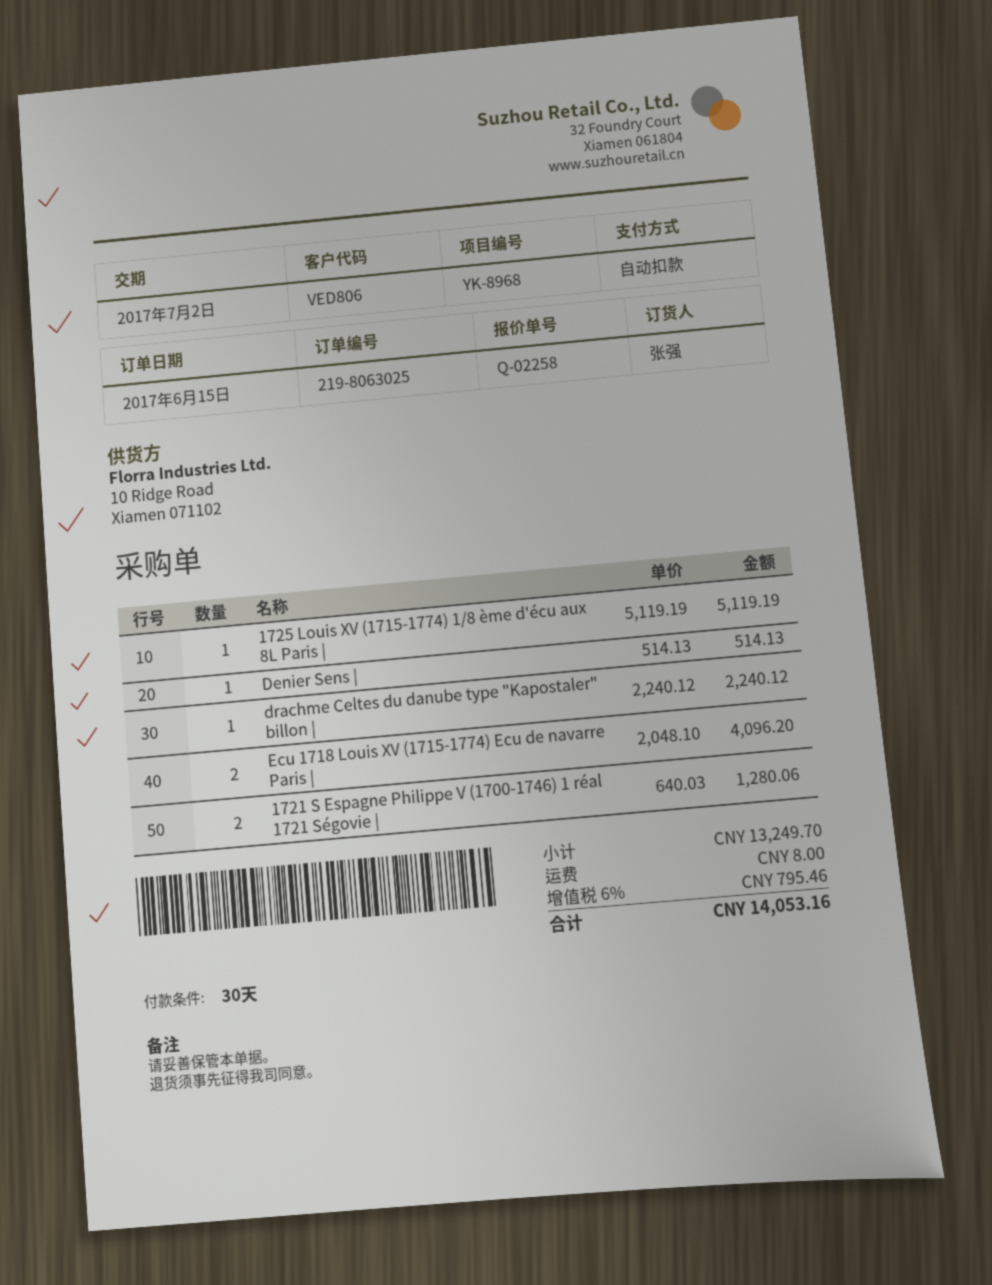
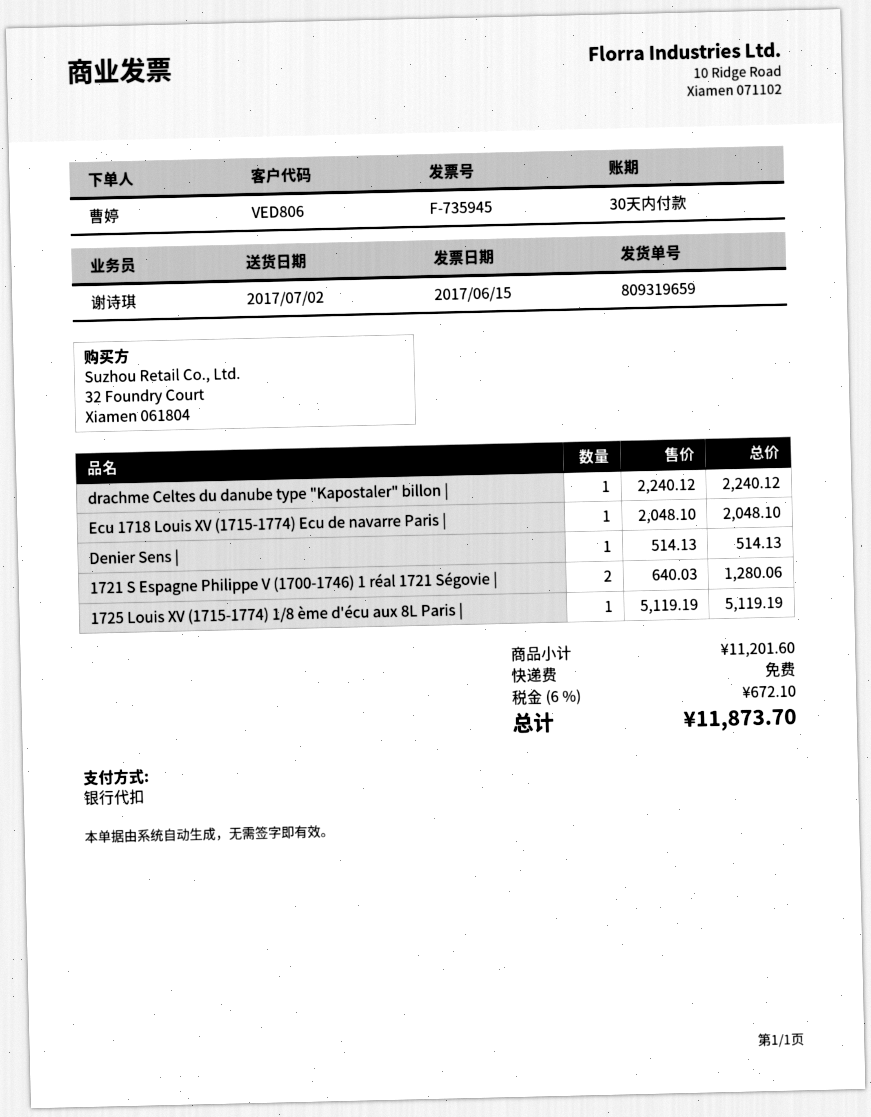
ordered by: 张强 -> 曹婷
Ecu 1718 Louis XV (1715-1774) Ecu de navarre Paris |: 2 x 2048.10 = 4096.20 -> 1 x 2048.10 = 2048.10
subtotal: 13249.70 -> 11201.60
shipping: 8.00 -> 0.00
tax: 6% = 795.46 -> 6% = 672.10
total: 14053.16 -> 11873.70

